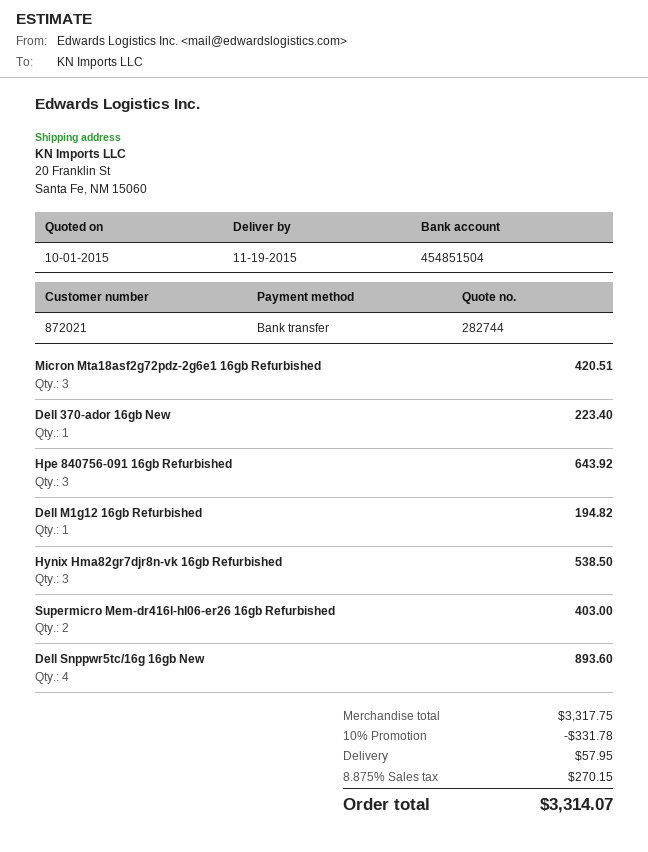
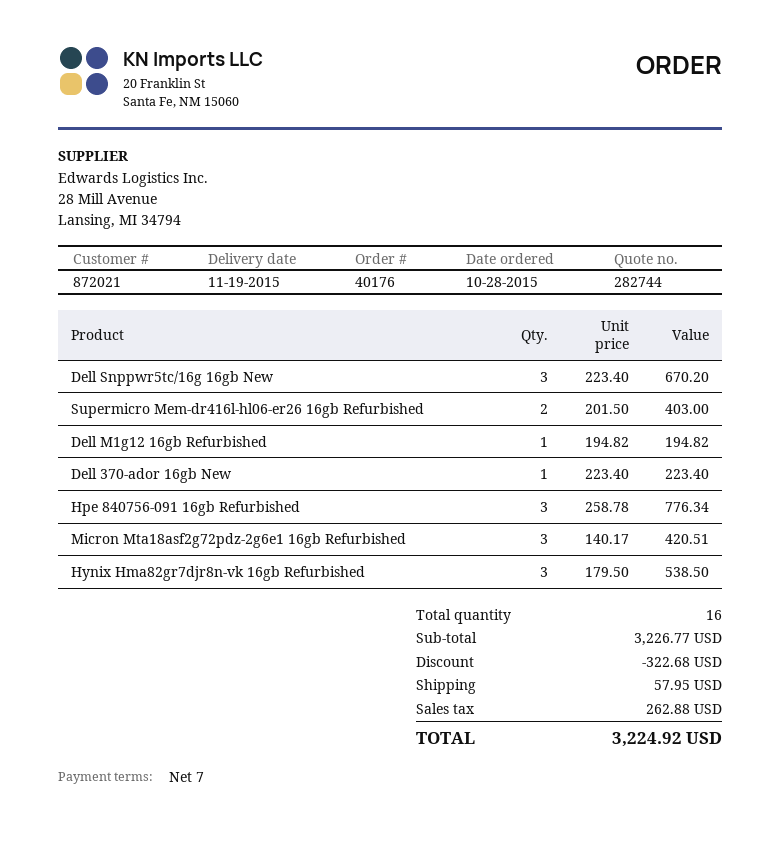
Hpe 840756-091 16gb Refurbished: 3 for 643.92 -> 3 for 776.34
Dell Snppwr5tc/16g 16gb New: 4 for 893.60 -> 3 for 670.20
subtotal: 3317.75 -> 3226.77
discount: 331.78 -> 322.68
tax: 270.15 -> 262.88
total: 3314.07 -> 3224.92

